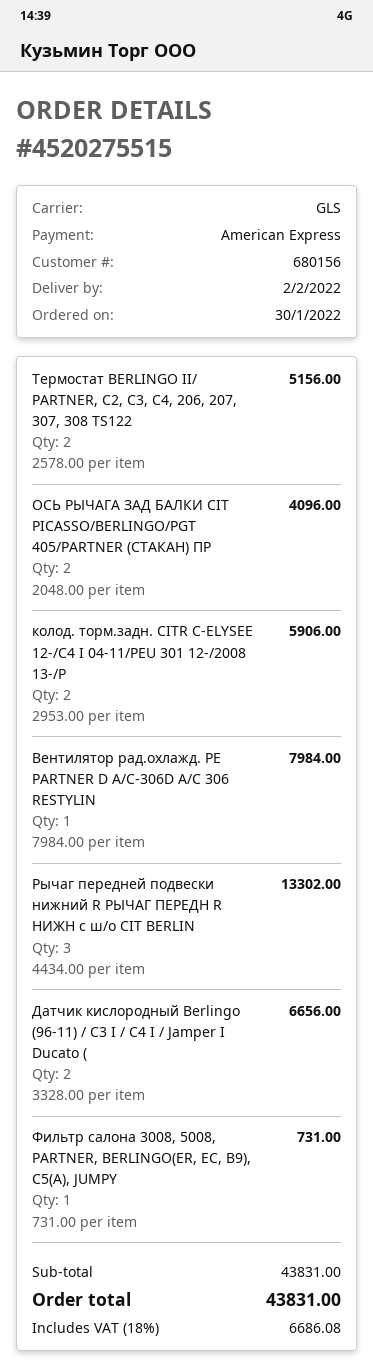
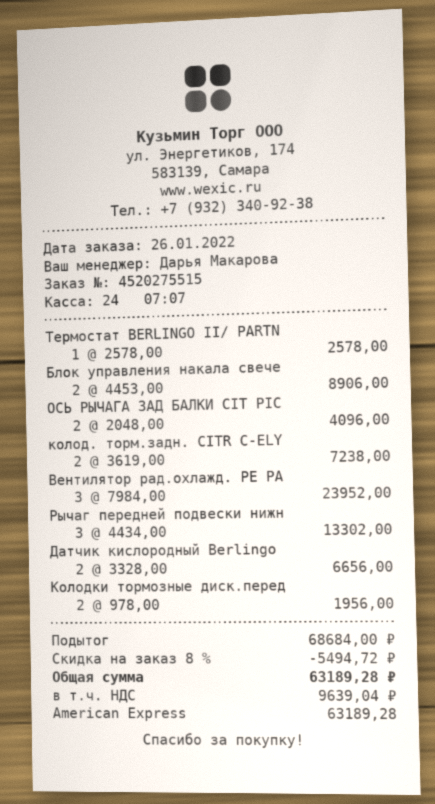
order date: 2022-01-30 -> 2022-01-26
Термостат BERLINGO II/ PARTNER, C2, C3, C4, 206, 207, 307, 308 TS122: 2 x 2578.00 = 5156.00 -> 1 x 2578.00 = 2578.00
колод. торм.задн. CITR C-ELYSEE 12-/C4 I 04-11/PEU 301 12-/2008 13-/P: 2 x 2953.00 = 5906.00 -> 2 x 3619.00 = 7238.00
Вентилятор рад.охлажд. PE PARTNER D A/C-306D A/C 306 RESTYLIN: 1 x 7984.00 = 7984.00 -> 3 x 7984.00 = 23952.00
Фильтр салона 3008, 5008, PARTNER, BERLINGO(ER, EC, B9), C5(A), JUMPY: 1 x 731.00 = 731.00 -> none
Блок управления накала свече: none -> 2 x 4453.00 = 8906.00
Колодки тормозные диск.перед: none -> 2 x 978.00 = 1956.00
subtotal: 43831.00 -> 68684.00
discount: none -> 8% = 5494.72
tax: 6686.08 -> 9639.04
total: 43831.00 -> 63189.28

